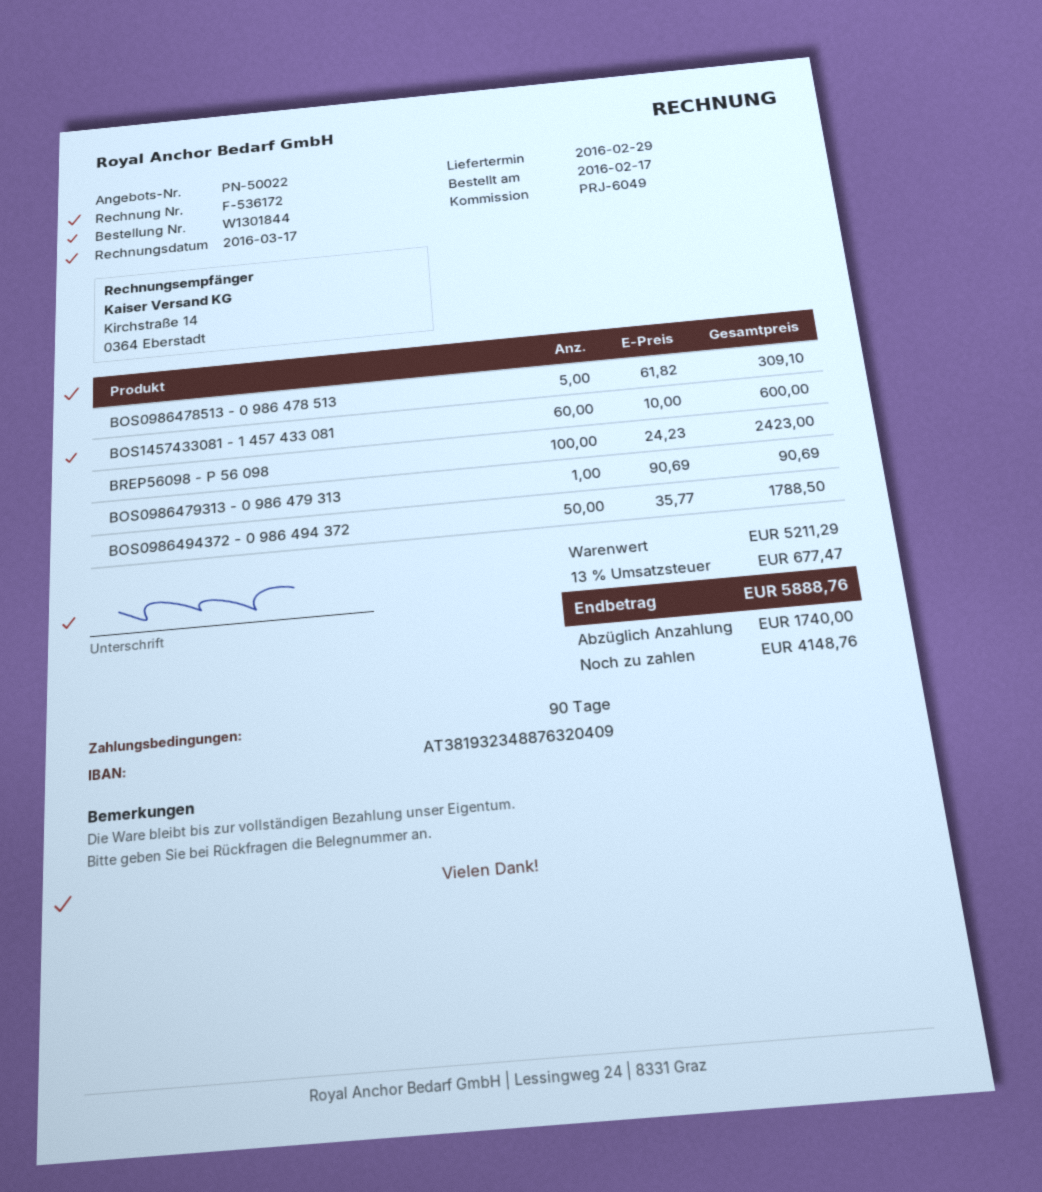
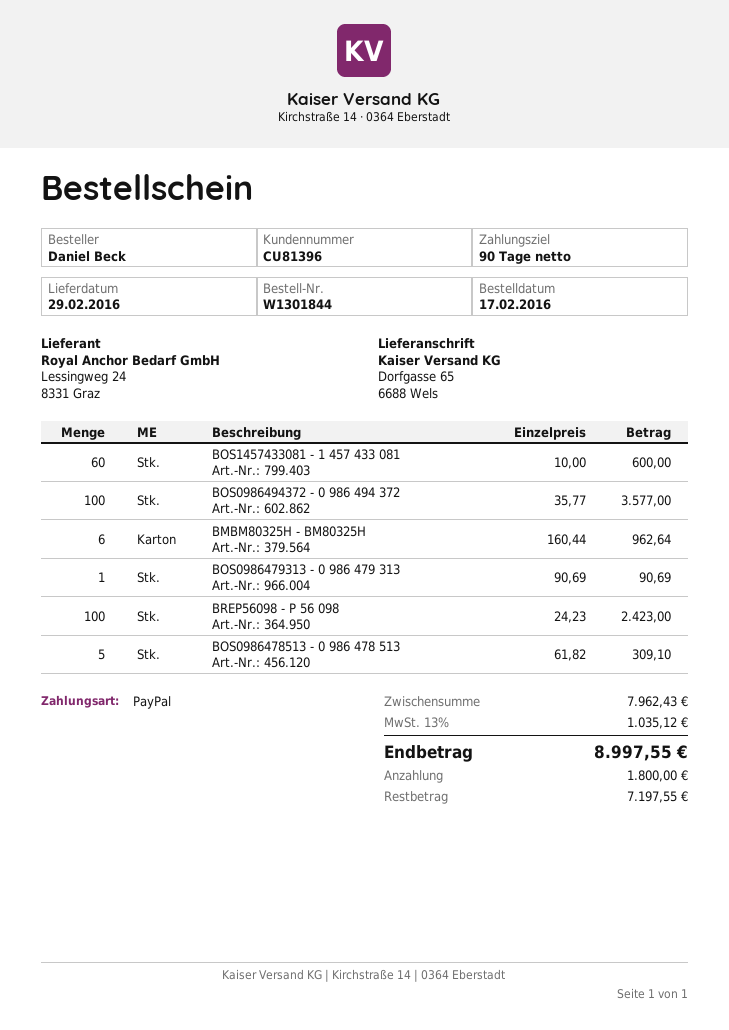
BOS0986494372 - 0 986 494 372: 50 x 35.77 = 1788.50 -> 100 x 35.77 = 3577.00
BMBM80325H - BM80325H: none -> 6 x 160.44 = 962.64
subtotal: 5211.29 -> 7962.43
tax: 13% = 677.47 -> 13% = 1035.12
total: 5888.76 -> 8997.55
deposit: 1740.00 -> 1800.00
balance: 4148.76 -> 7197.55

